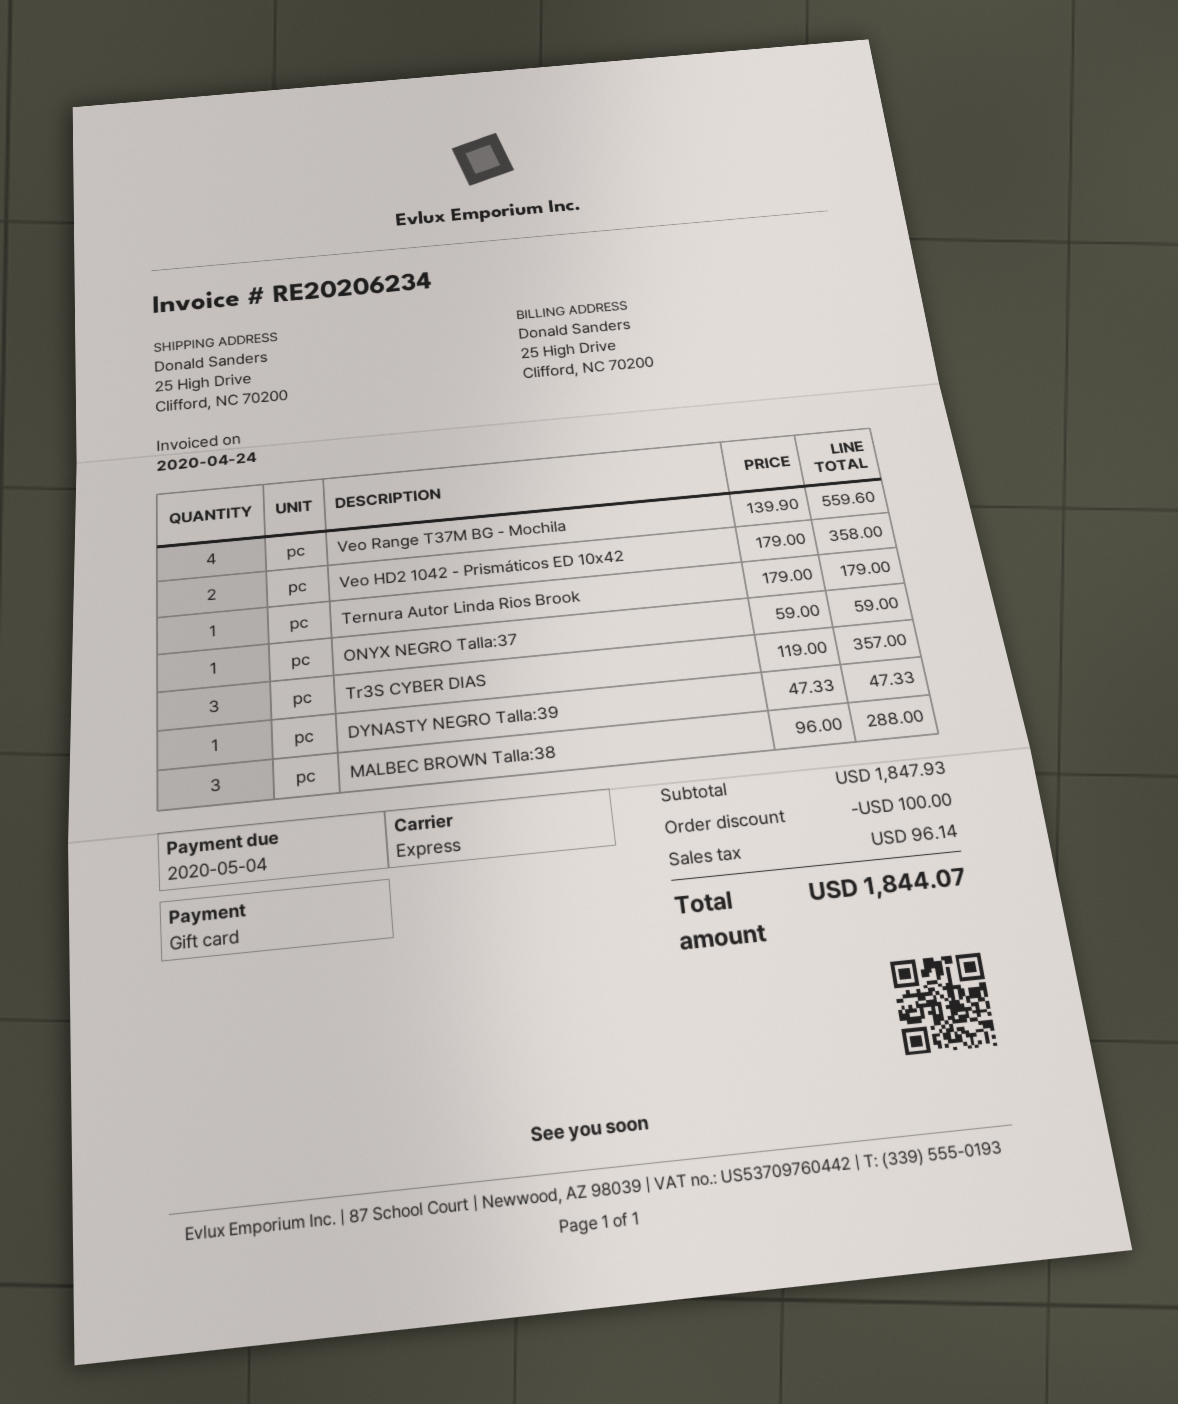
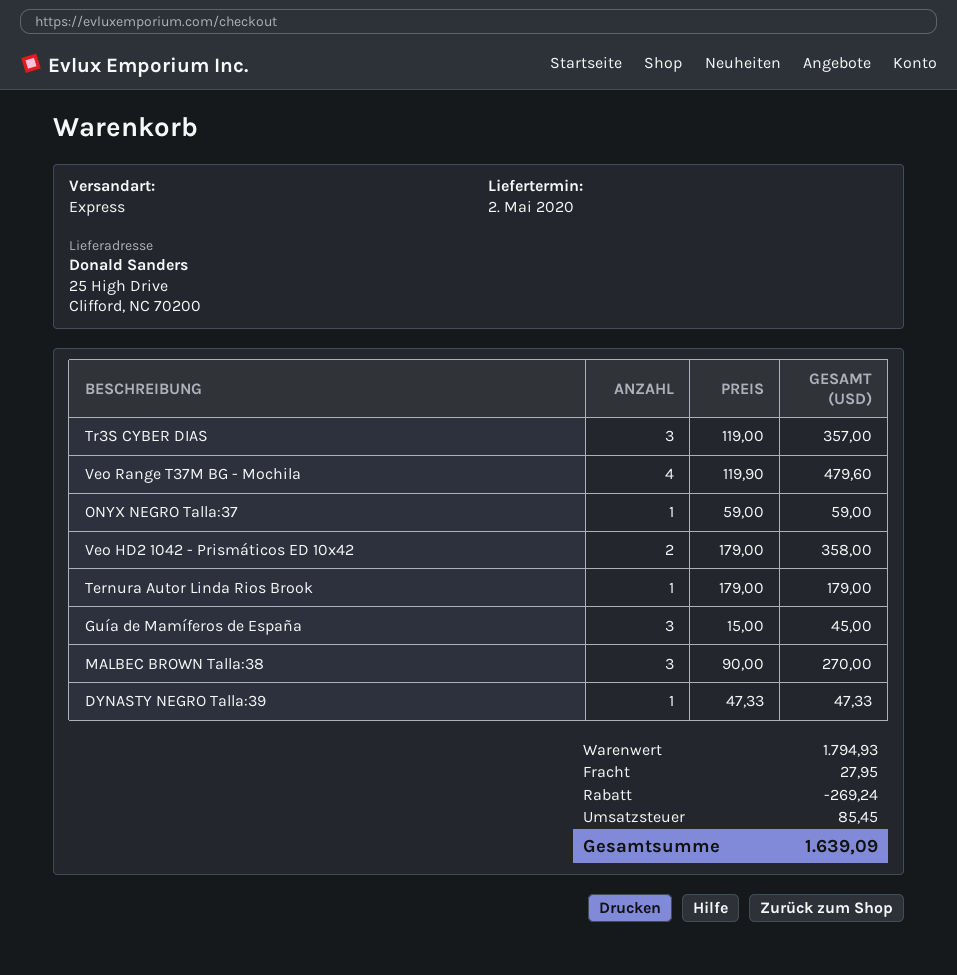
Veo Range T37M BG - Mochila: 4 x 139.90 = 559.60 -> 4 x 119.90 = 479.60
MALBEC BROWN Talla:38: 3 x 96.00 = 288.00 -> 3 x 90.00 = 270.00
Guía de Mamíferos de España: none -> 3 x 15.00 = 45.00
subtotal: 1847.93 -> 1794.93
discount: 100.00 -> 269.24
shipping: none -> 27.95
tax: 96.14 -> 85.45
total: 1844.07 -> 1639.09

